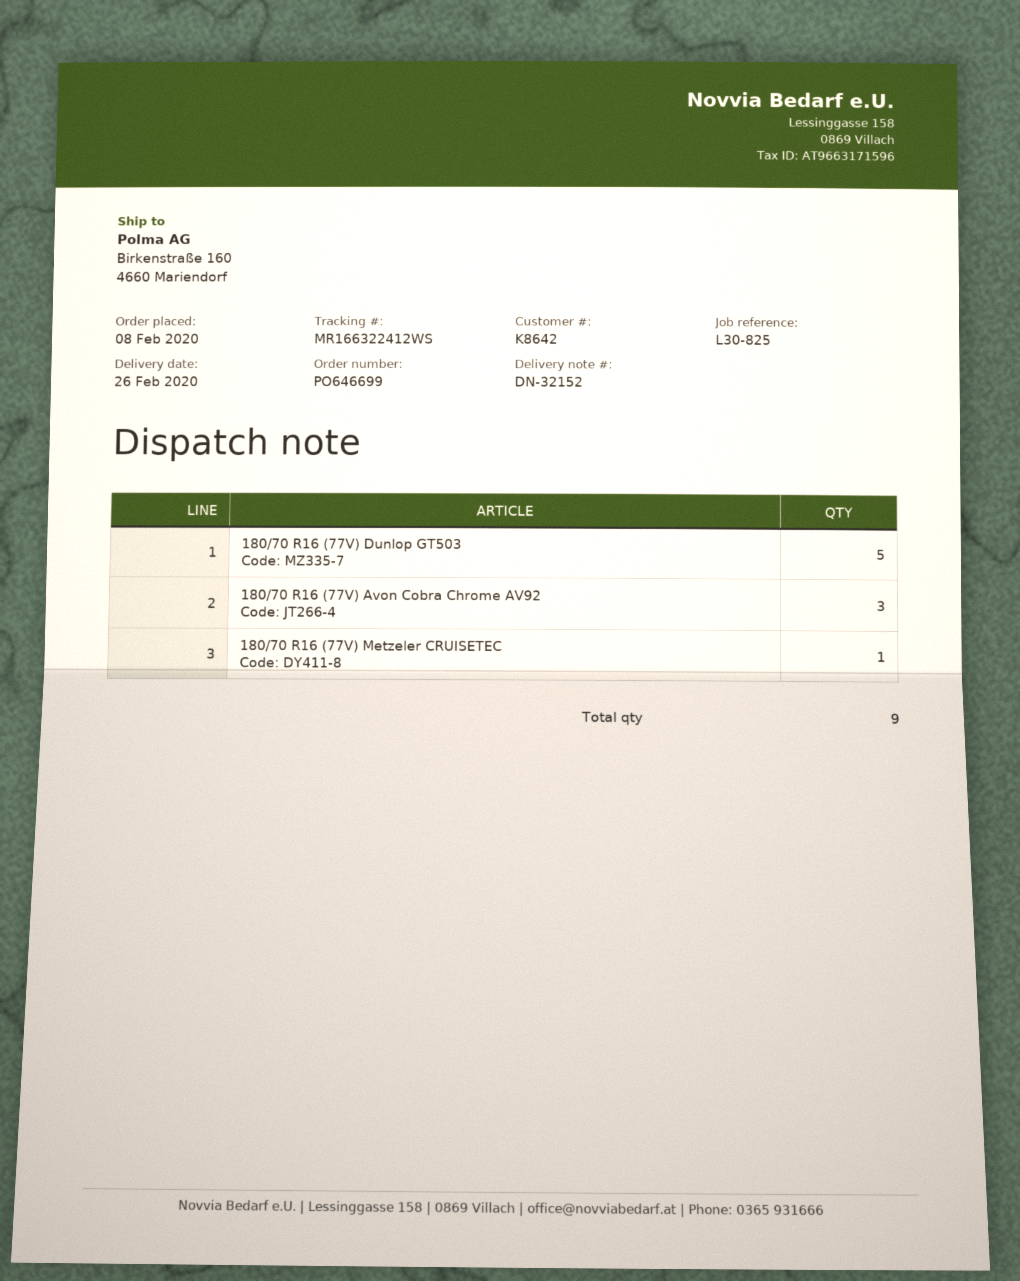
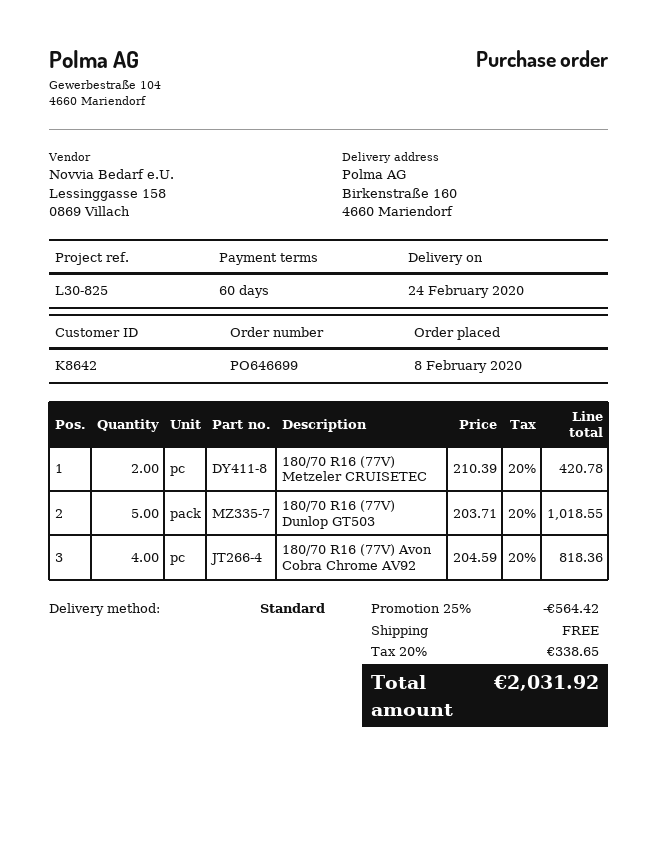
delivery date: 2020-02-26 -> 2020-02-24
180/70 R16 (77V) Avon Cobra Chrome AV92: 3 -> 4
180/70 R16 (77V) Metzeler CRUISETEC: 1 -> 2

